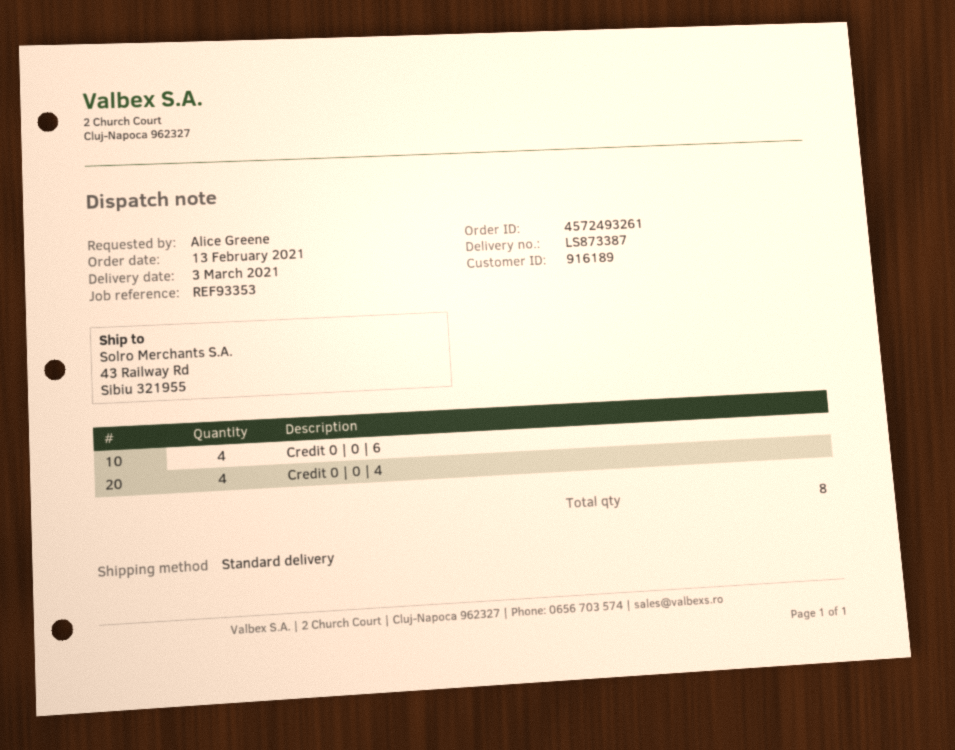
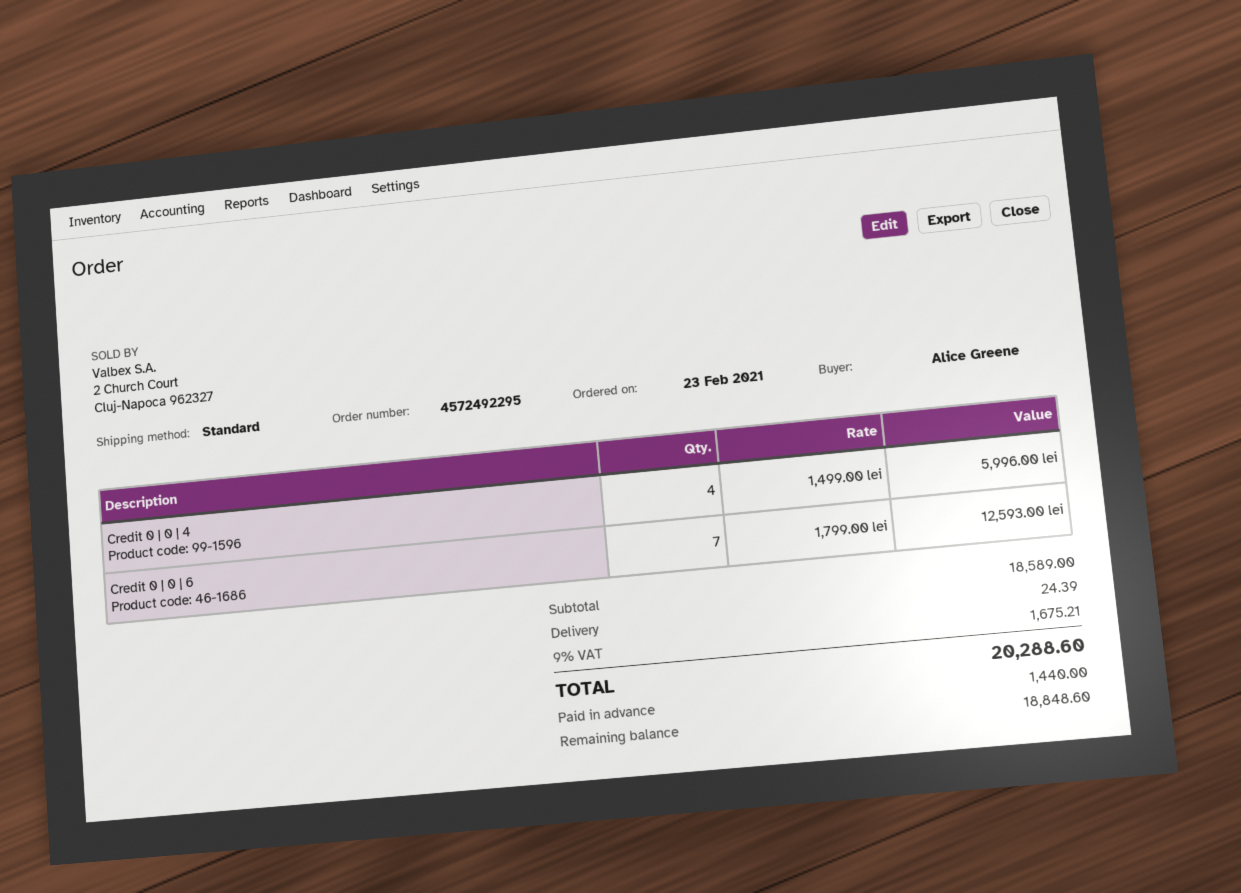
order number: 4572493261 -> 4572492295
order date: 2021-02-13 -> 2021-02-23
Credit 0 | 0 | 6: 4 -> 7

